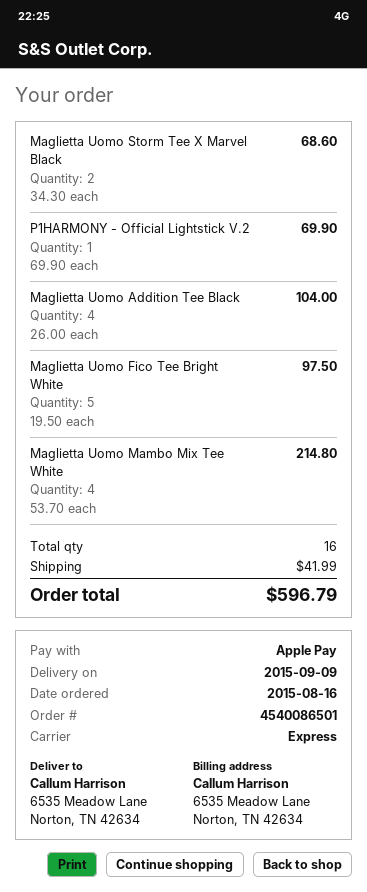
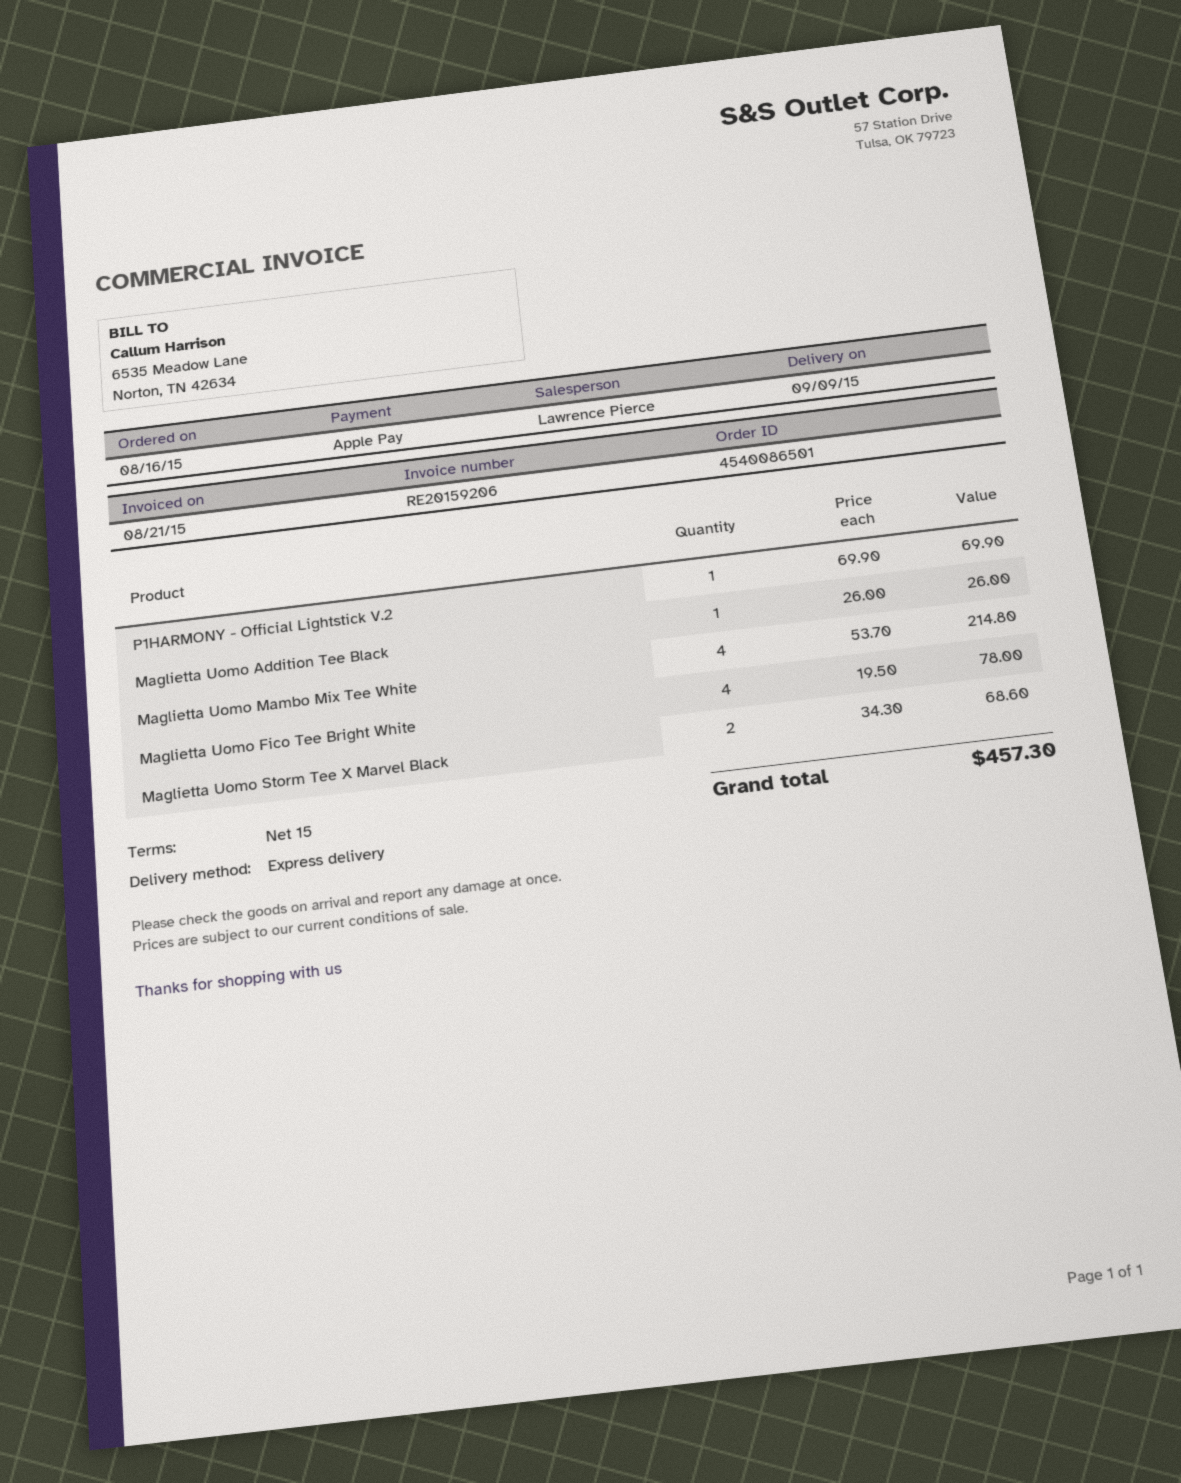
Maglietta Uomo Addition Tee Black: 4 x 26.00 = 104.00 -> 1 x 26.00 = 26.00
Maglietta Uomo Fico Tee Bright White: 5 x 19.50 = 97.50 -> 4 x 19.50 = 78.00
shipping: 41.99 -> none
total: 596.79 -> 457.30

